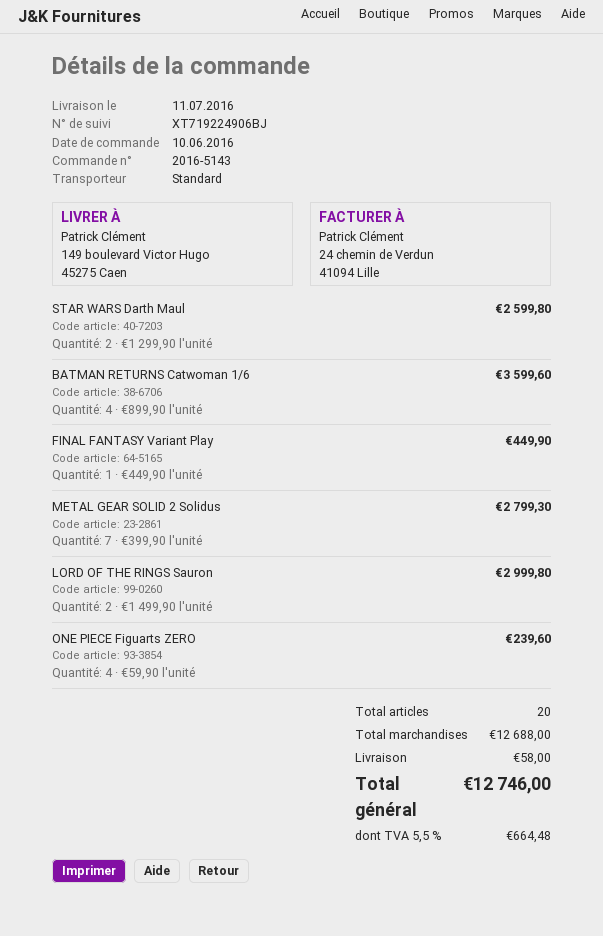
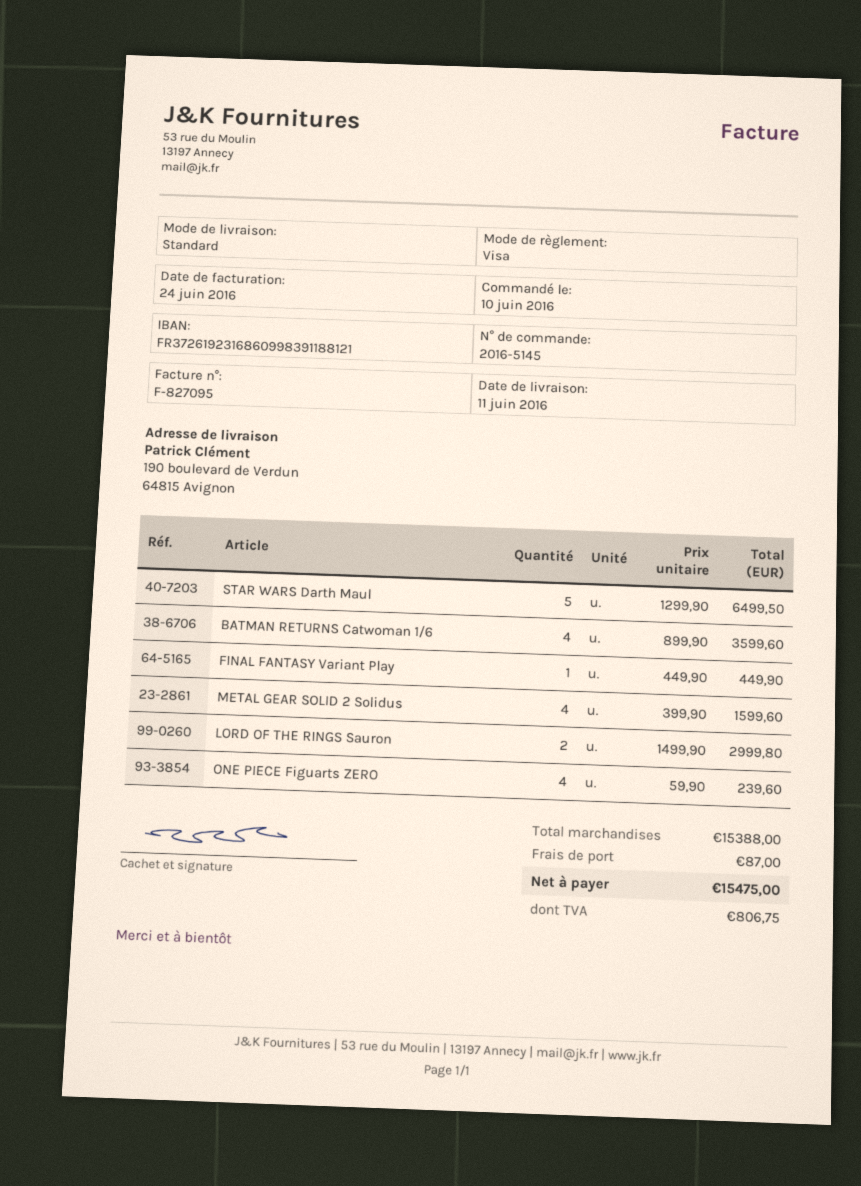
order number: 2016-5143 -> 2016-5145
delivery date: 2016-07-11 -> 2016-06-11
ship to: 149 boulevard Victor Hugo, 45275 Caen -> 190 boulevard de Verdun, 64815 Avignon
STAR WARS Darth Maul: 2 x 1299.90 = 2599.80 -> 5 x 1299.90 = 6499.50
METAL GEAR SOLID 2 Solidus: 7 x 399.90 = 2799.30 -> 4 x 399.90 = 1599.60
subtotal: 12688.00 -> 15388.00
shipping: 58.00 -> 87.00
tax: 664.48 -> 806.75
total: 12746.00 -> 15475.00

